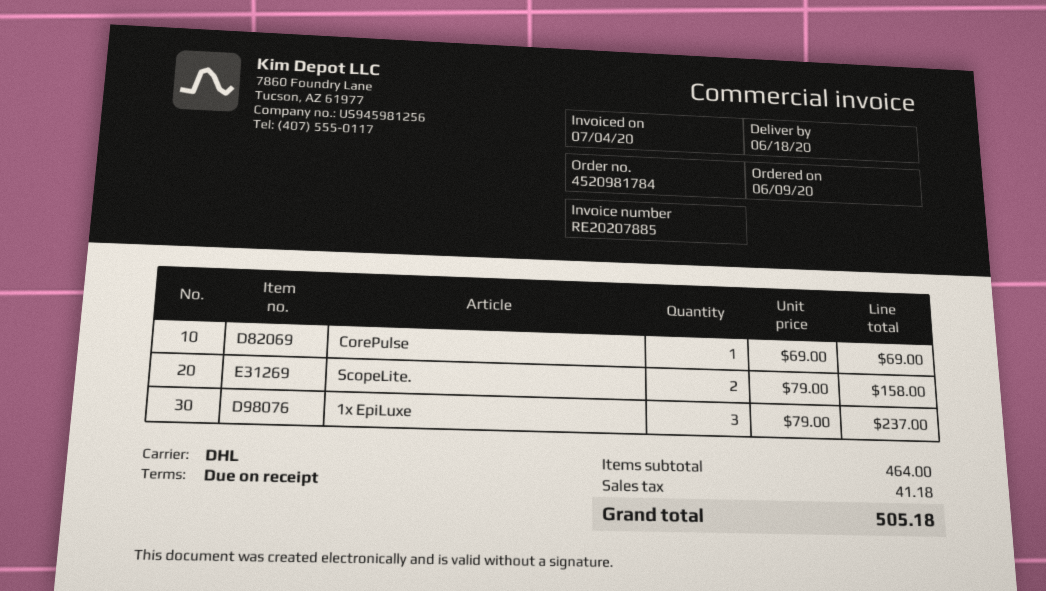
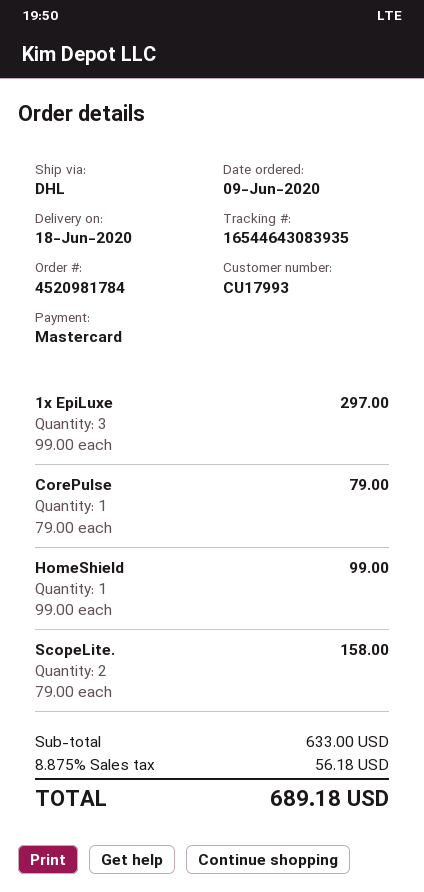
CorePulse: 1 x 69.00 = 69.00 -> 1 x 79.00 = 79.00
1x EpiLuxe: 3 x 79.00 = 237.00 -> 3 x 99.00 = 297.00
HomeShield: none -> 1 x 99.00 = 99.00
subtotal: 464.00 -> 633.00
tax: 41.18 -> 56.18
total: 505.18 -> 689.18

